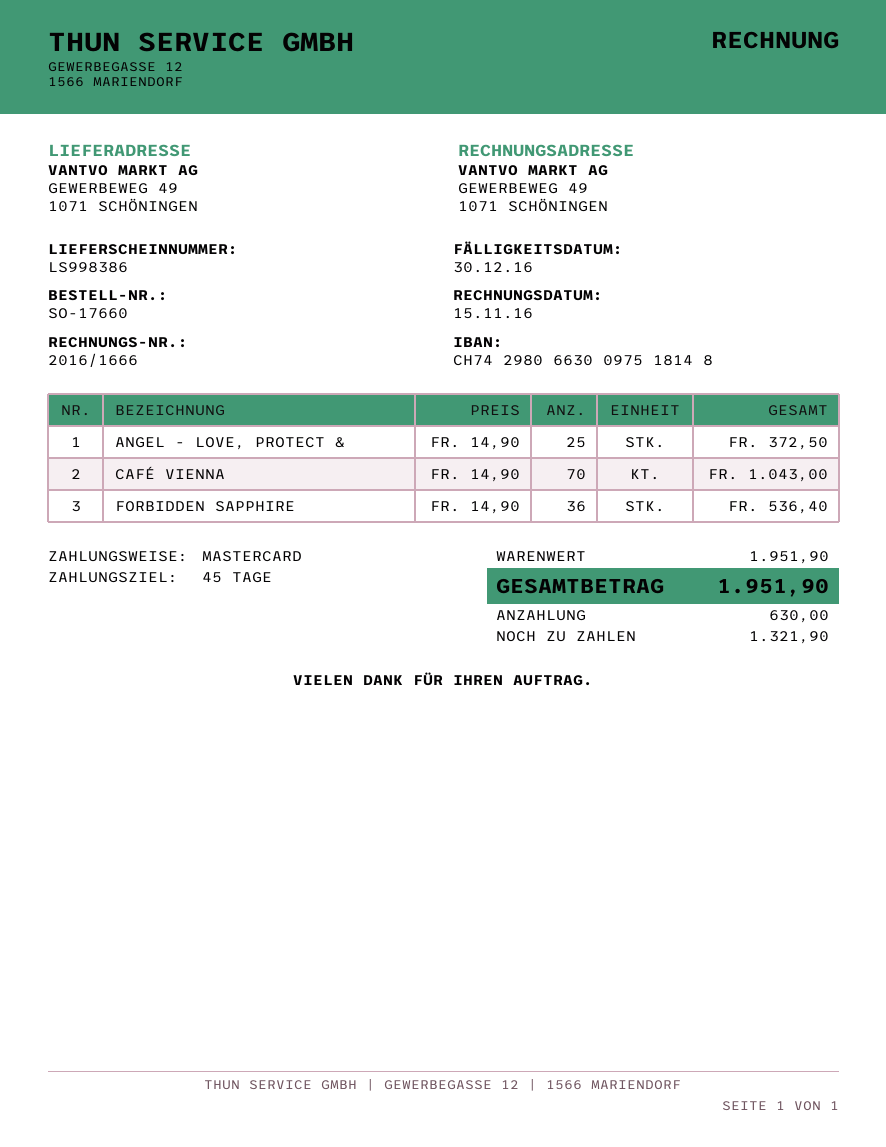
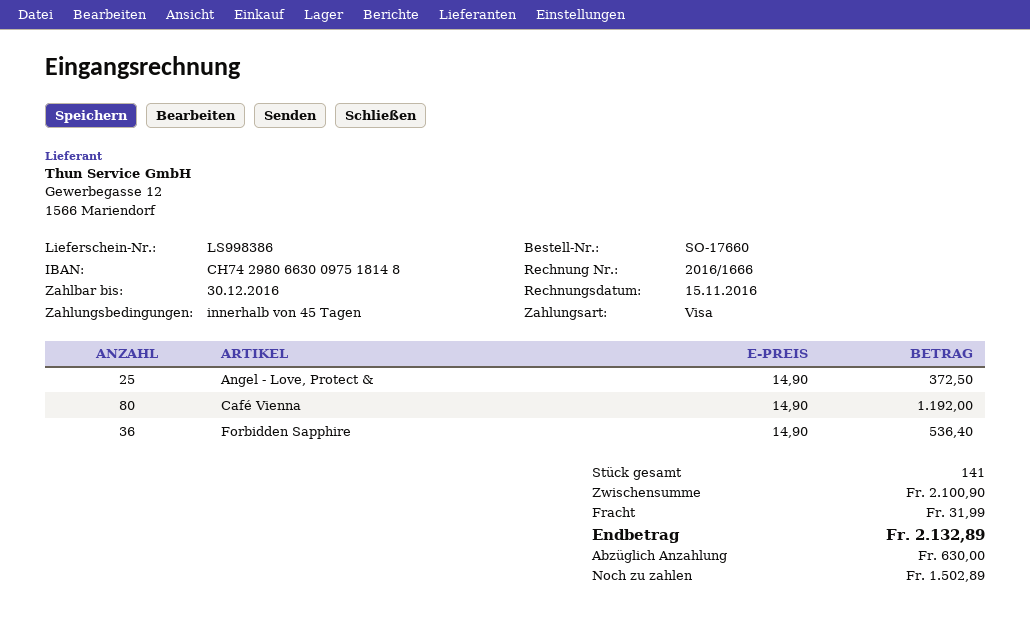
payment method: Mastercard -> Visa
CAFÉ VIENNA: 70 x 14.90 = 1043.00 -> 80 x 14.90 = 1192.00
subtotal: 1951.90 -> 2100.90
shipping: none -> 31.99
total: 1951.90 -> 2132.89
balance: 1321.90 -> 1502.89

